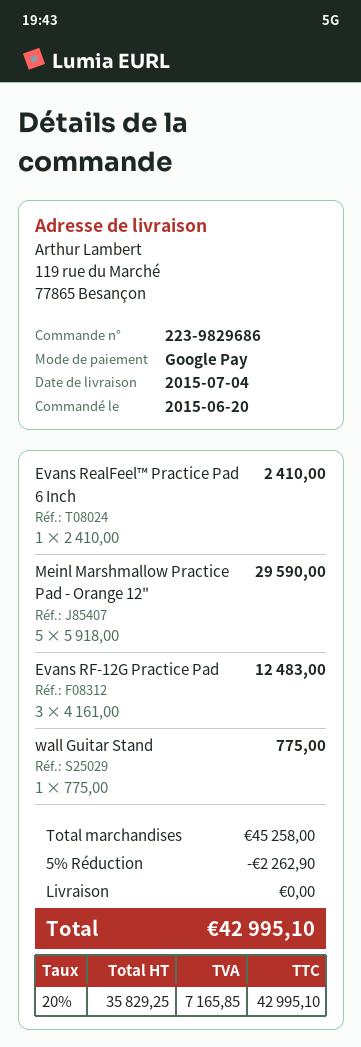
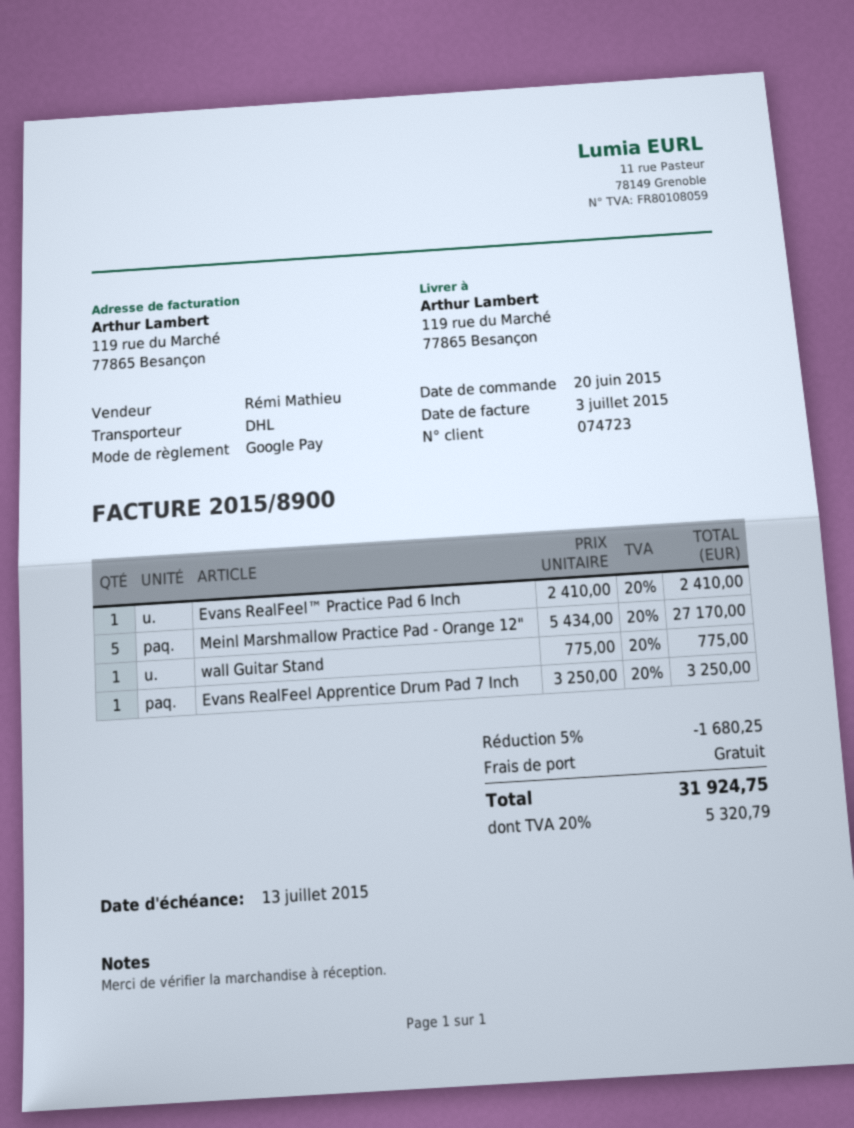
Meinl Marshmallow Practice Pad - Orange 12": 5 x 5918.00 = 29590.00 -> 5 x 5434.00 = 27170.00
Evans RF-12G Practice Pad: 3 x 4161.00 = 12483.00 -> none
Evans RealFeel Apprentice Drum Pad 7 Inch: none -> 1 x 3250.00 = 3250.00
discount: 5% = 2262.90 -> 5% = 1680.25
tax: 20% = 7165.85 -> 20% = 5320.79
total: 42995.10 -> 31924.75

